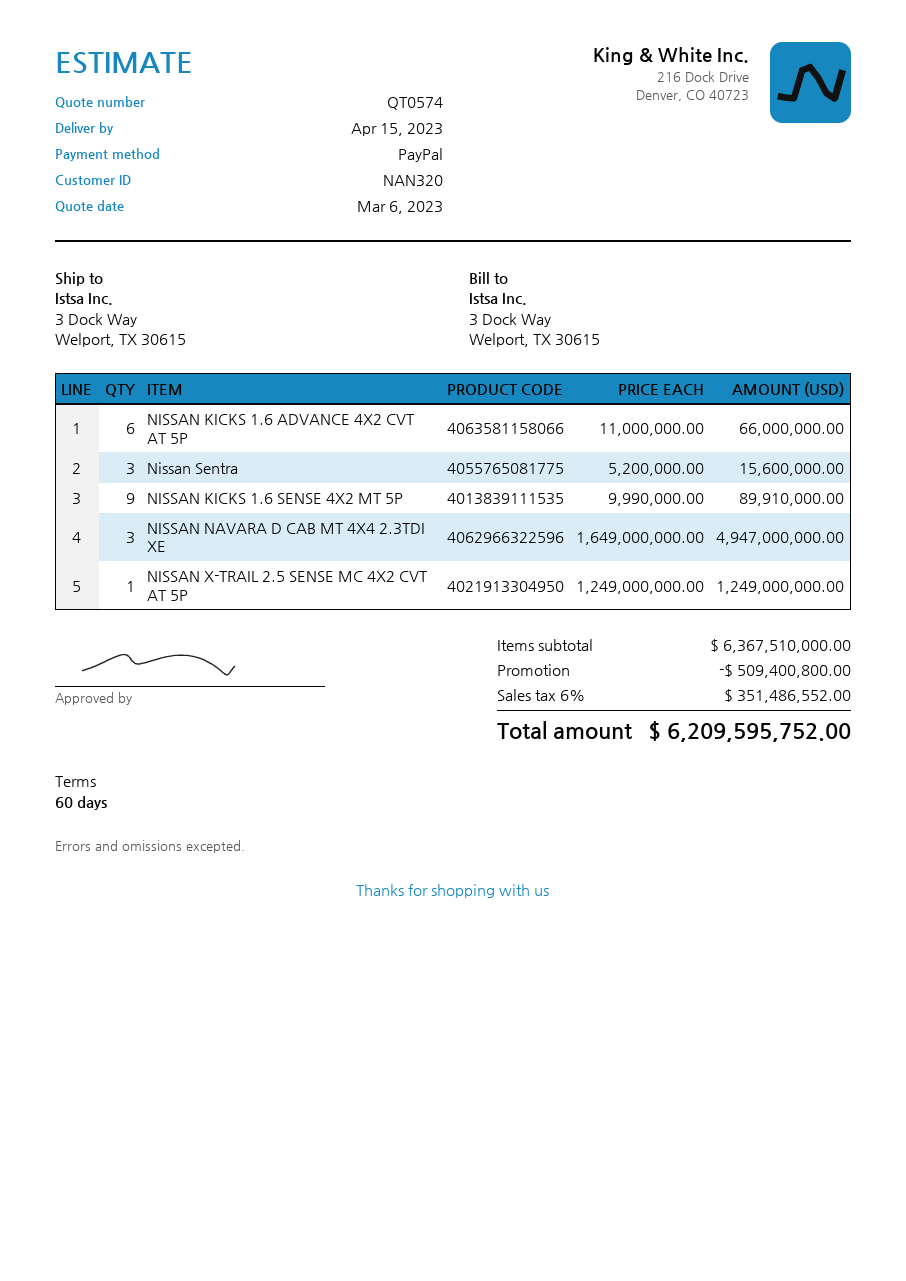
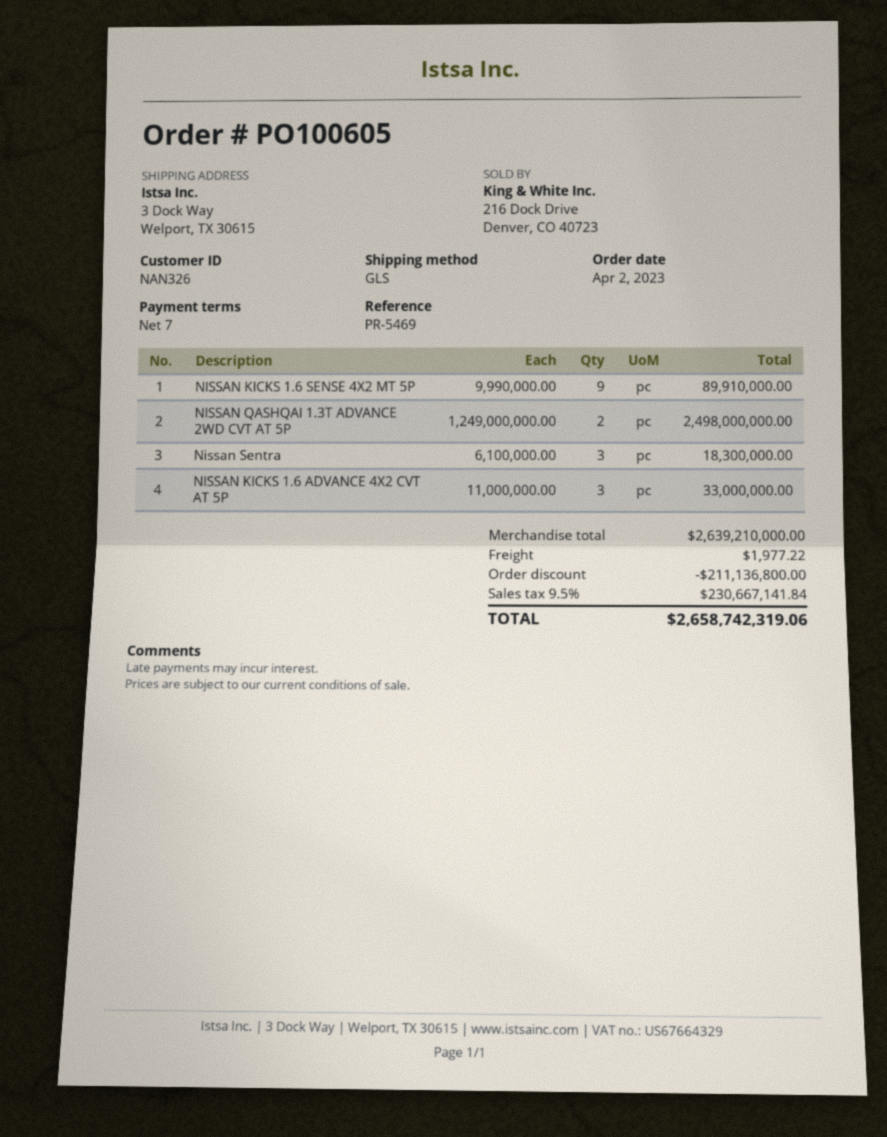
payment terms: 60 days -> 7 days
customer number: NAN320 -> NAN326
NISSAN KICKS 1.6 ADVANCE 4X2 CVT AT 5P: 6 x 11000000.00 = 66000000.00 -> 3 x 11000000.00 = 33000000.00
Nissan Sentra: 3 x 5200000.00 = 15600000.00 -> 3 x 6100000.00 = 18300000.00
NISSAN NAVARA D CAB MT 4X4 2.3TDI XE: 3 x 1649000000.00 = 4947000000.00 -> none
NISSAN X-TRAIL 2.5 SENSE MC 4X2 CVT AT 5P: 1 x 1249000000.00 = 1249000000.00 -> none
NISSAN QASHQAI 1.3T ADVANCE 2WD CVT AT 5P: none -> 2 x 1249000000.00 = 2498000000.00
subtotal: 6367510000.00 -> 2639210000.00
discount: 509400800.00 -> 211136800.00
shipping: none -> 1977.22
tax: 6% = 351486552.00 -> 9.5% = 230667141.84
total: 6209595752.00 -> 2658742319.06

